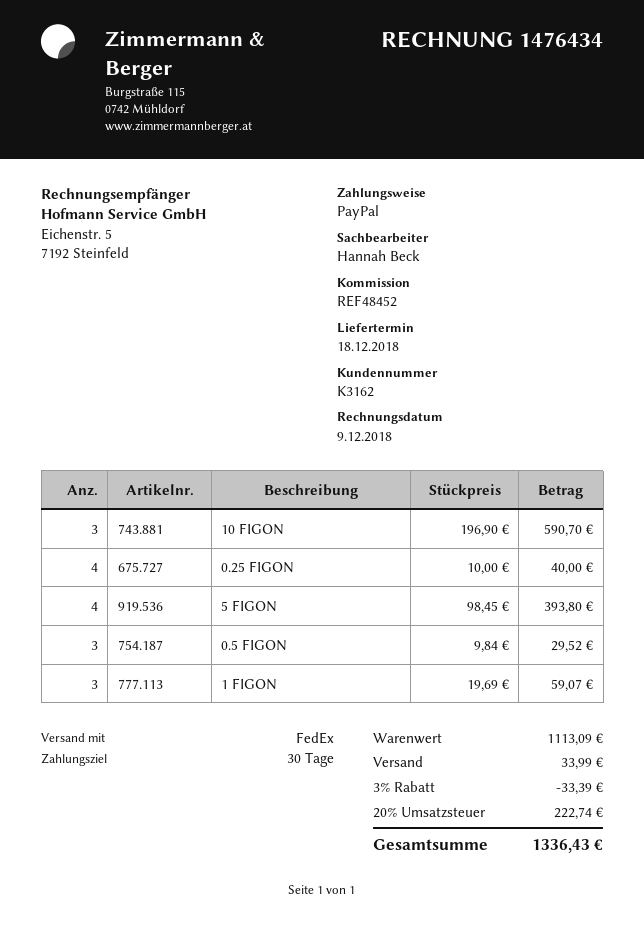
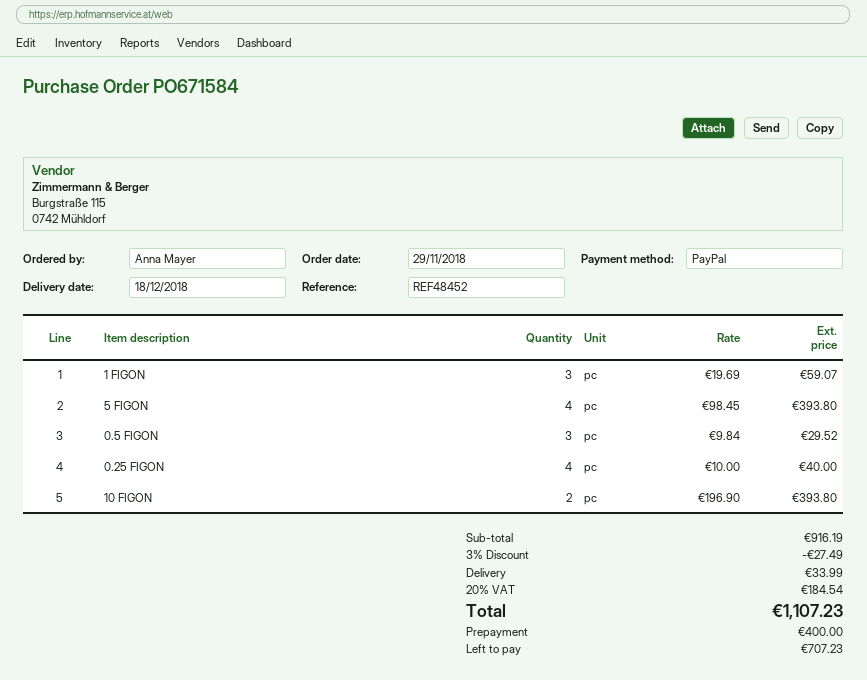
10 FIGON: 3 x 196.90 = 590.70 -> 2 x 196.90 = 393.80
subtotal: 1113.09 -> 916.19
discount: 3% = 33.39 -> 3% = 27.49
tax: 20% = 222.74 -> 20% = 184.54
total: 1336.43 -> 1107.23

